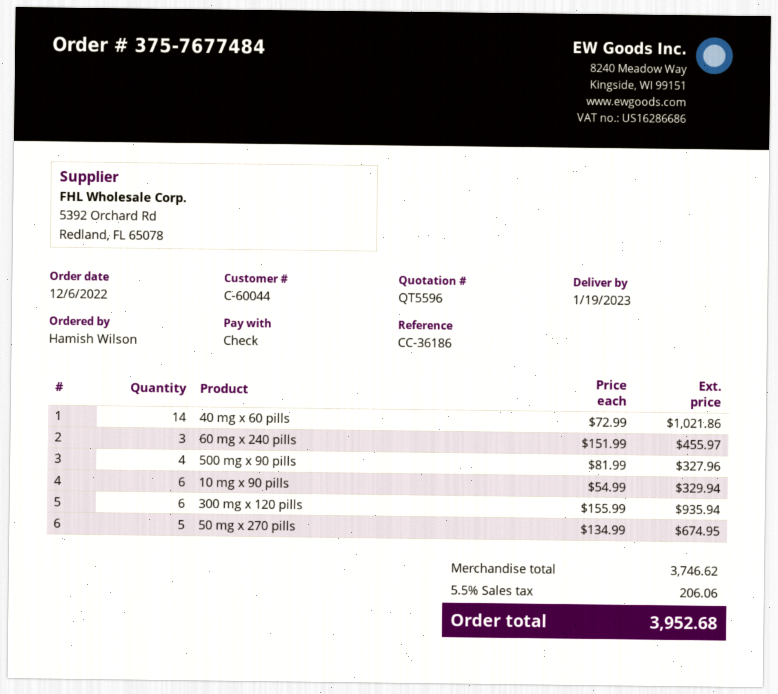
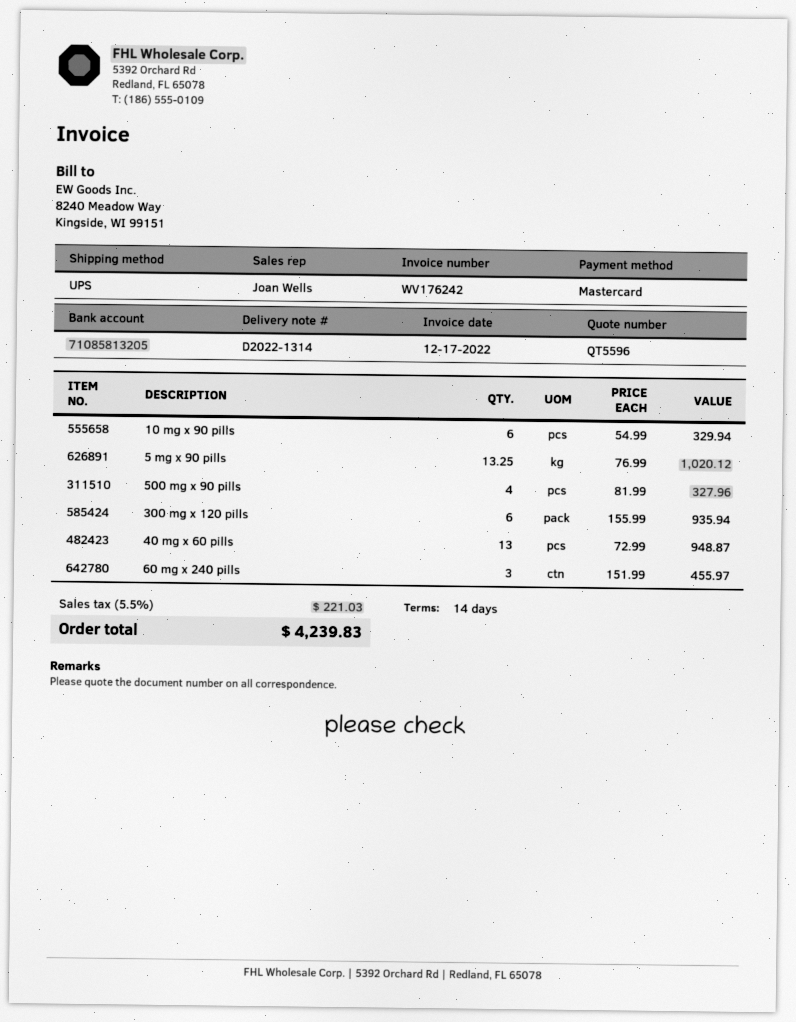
payment method: cheque -> Mastercard
40 mg x 60 pills: 14 x 72.99 = 1021.86 -> 13 x 72.99 = 948.87
50 mg x 270 pills: 5 x 134.99 = 674.95 -> none
5 mg x 90 pills: none -> 13.25 x 76.99 = 1020.12
tax: 5.5% = 206.06 -> 5.5% = 221.03
total: 3952.68 -> 4239.83

